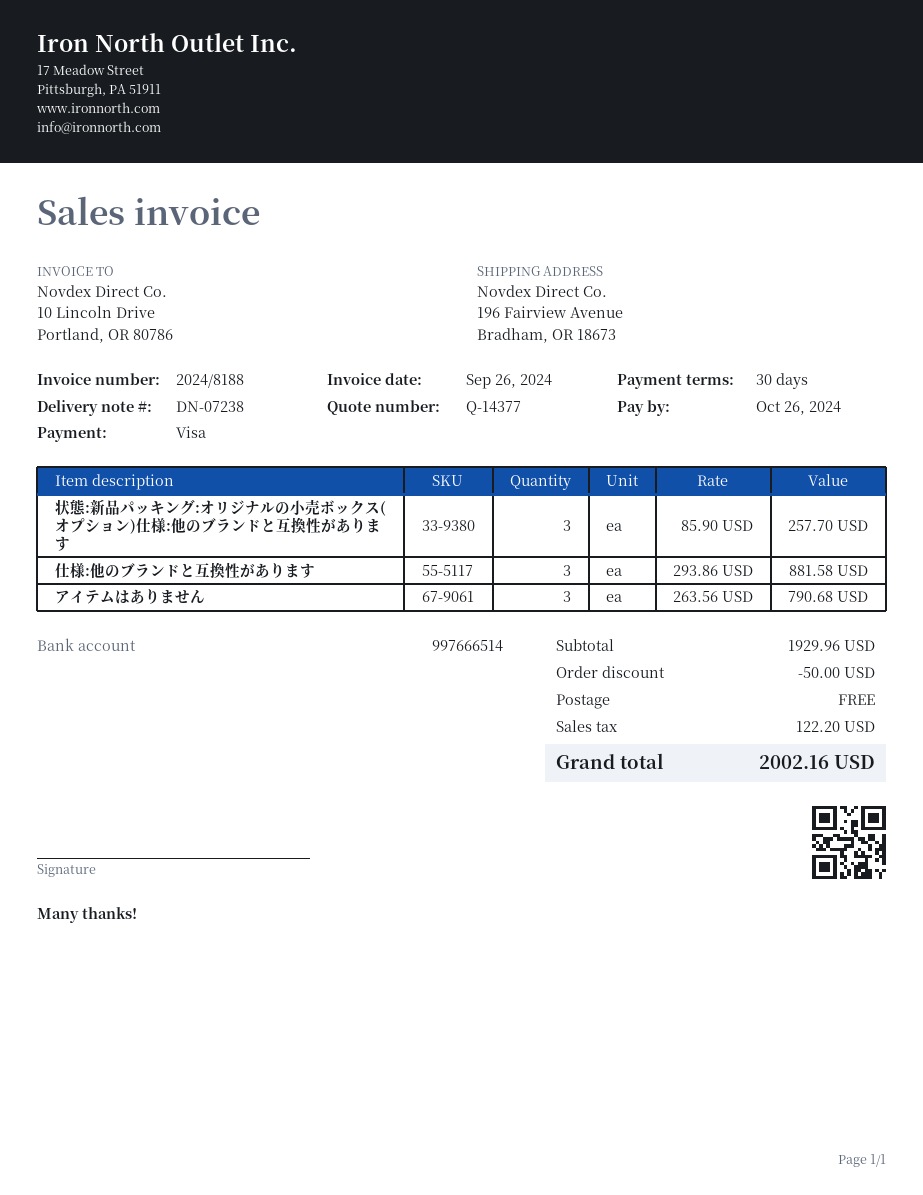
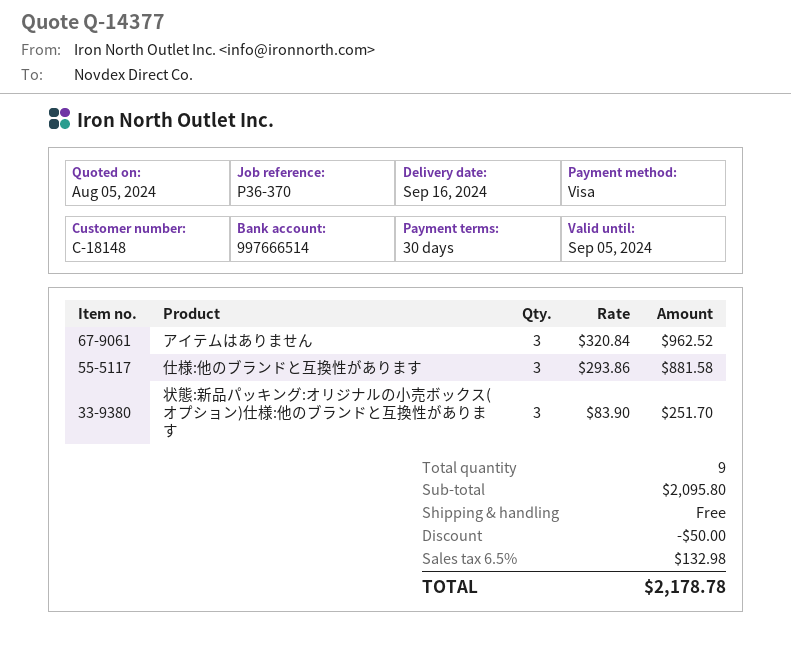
状態:新品パッキング:オリジナルの小売ボックス(オプション)仕様:他のブランドと互換性があります: 3 x 85.90 = 257.70 -> 3 x 83.90 = 251.70
アイテムはありません: 3 x 263.56 = 790.68 -> 3 x 320.84 = 962.52
subtotal: 1929.96 -> 2095.80
tax: 122.20 -> 132.98
total: 2002.16 -> 2178.78

